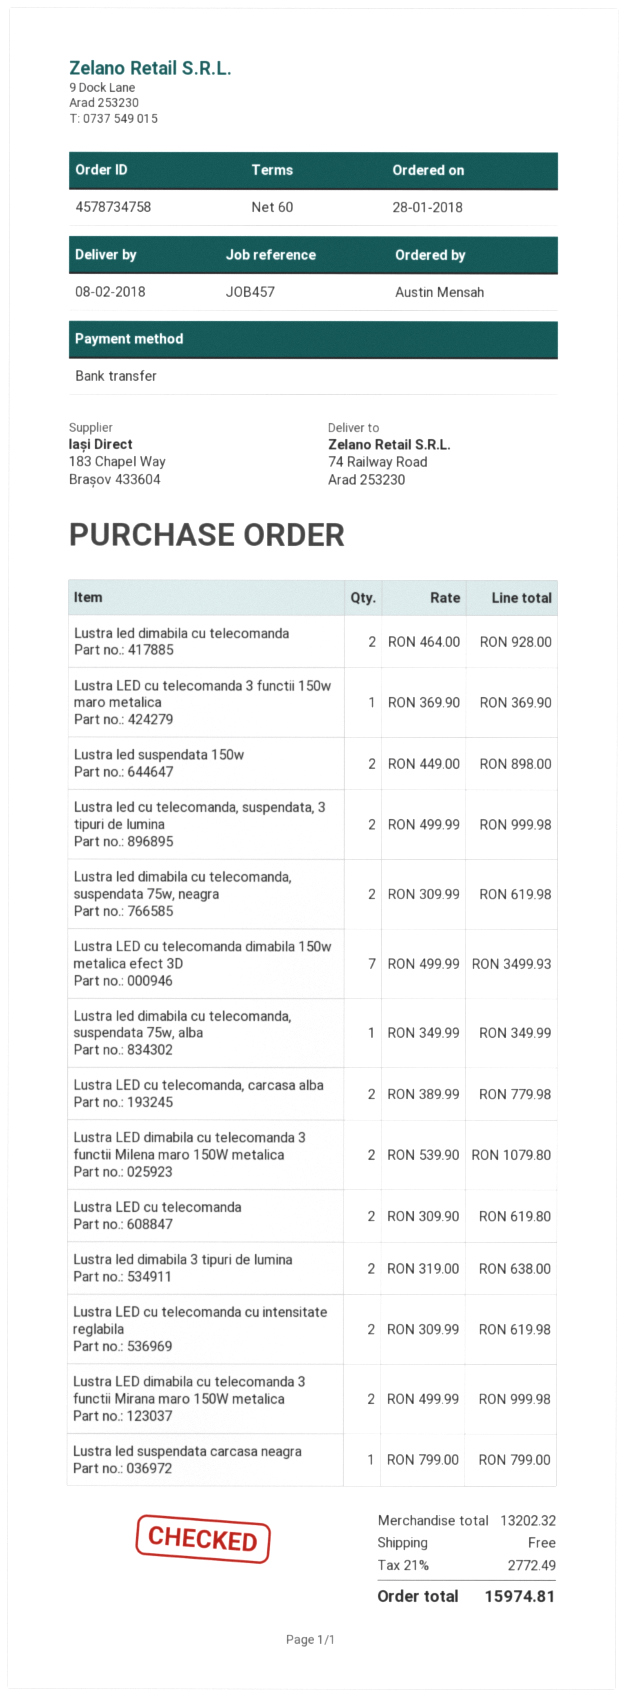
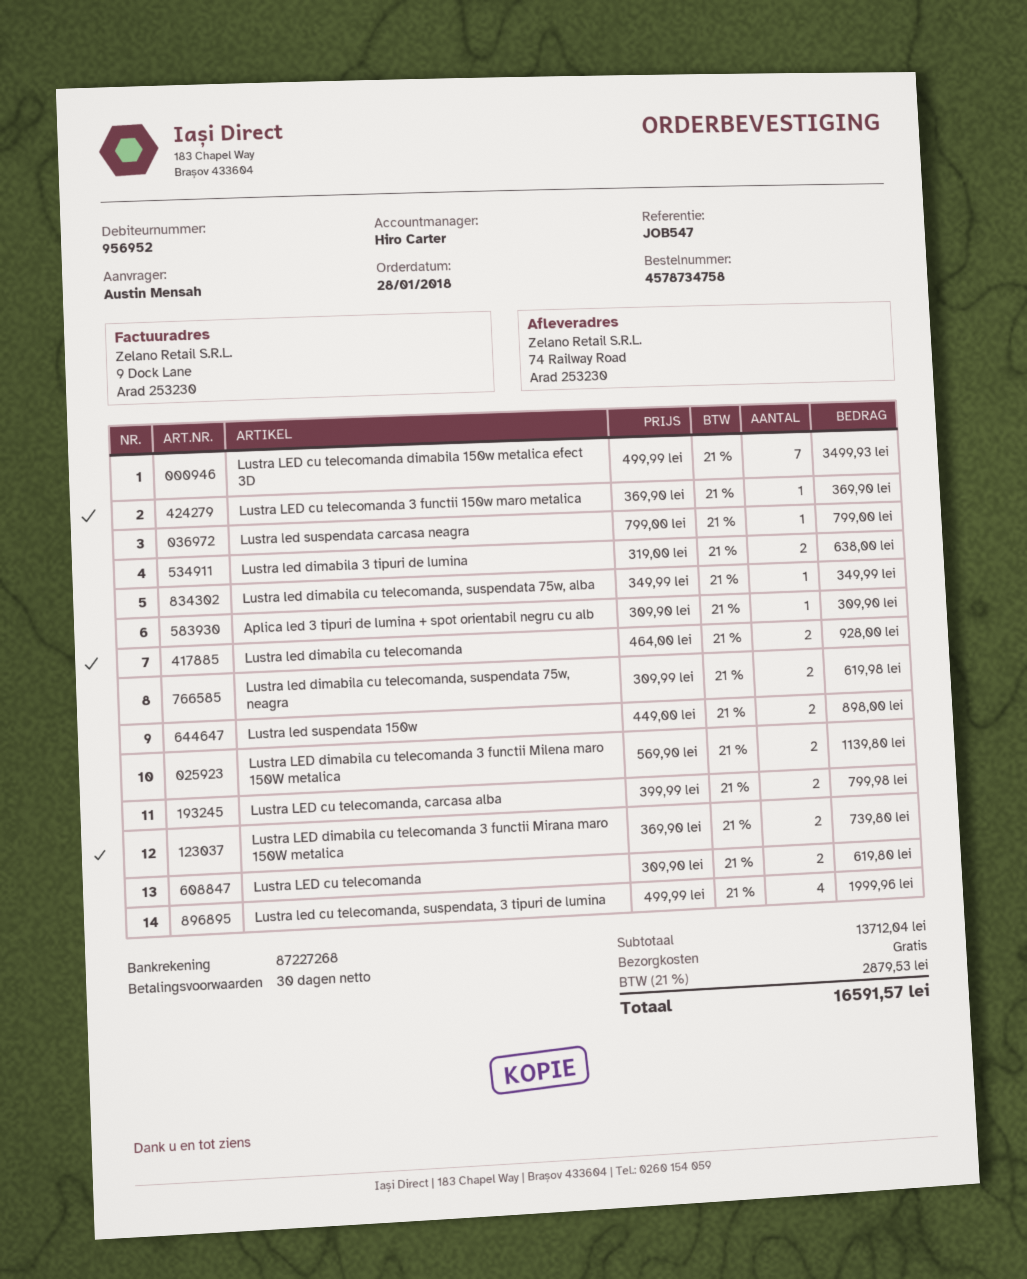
payment terms: 60 days -> 30 days
reference: JOB457 -> JOB547
Lustra led cu telecomanda, suspendata, 3 tipuri de lumina: 2 x 499.99 = 999.98 -> 4 x 499.99 = 1999.96
Lustra LED cu telecomanda, carcasa alba: 2 x 389.99 = 779.98 -> 2 x 399.99 = 799.98
Lustra LED dimabila cu telecomanda 3 functii Milena maro 150W metalica: 2 x 539.90 = 1079.80 -> 2 x 569.90 = 1139.80
Lustra LED cu telecomanda cu intensitate reglabila: 2 x 309.99 = 619.98 -> none
Lustra LED dimabila cu telecomanda 3 functii Mirana maro 150W metalica: 2 x 499.99 = 999.98 -> 2 x 369.90 = 739.80
Aplica led 3 tipuri de lumina + spot orientabil negru cu alb: none -> 1 x 309.90 = 309.90
subtotal: 13202.32 -> 13712.04
tax: 21% = 2772.49 -> 21% = 2879.53
total: 15974.81 -> 16591.57

